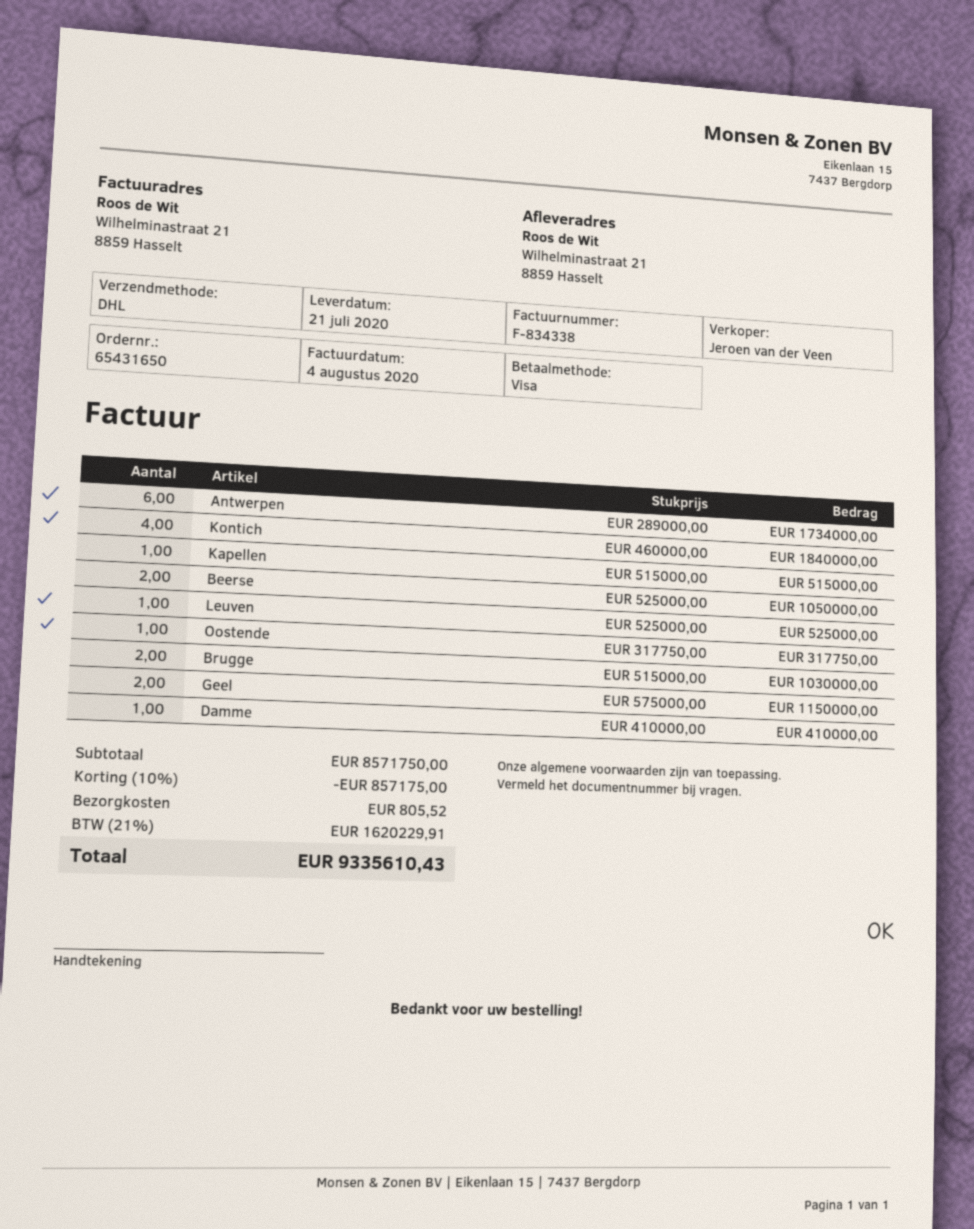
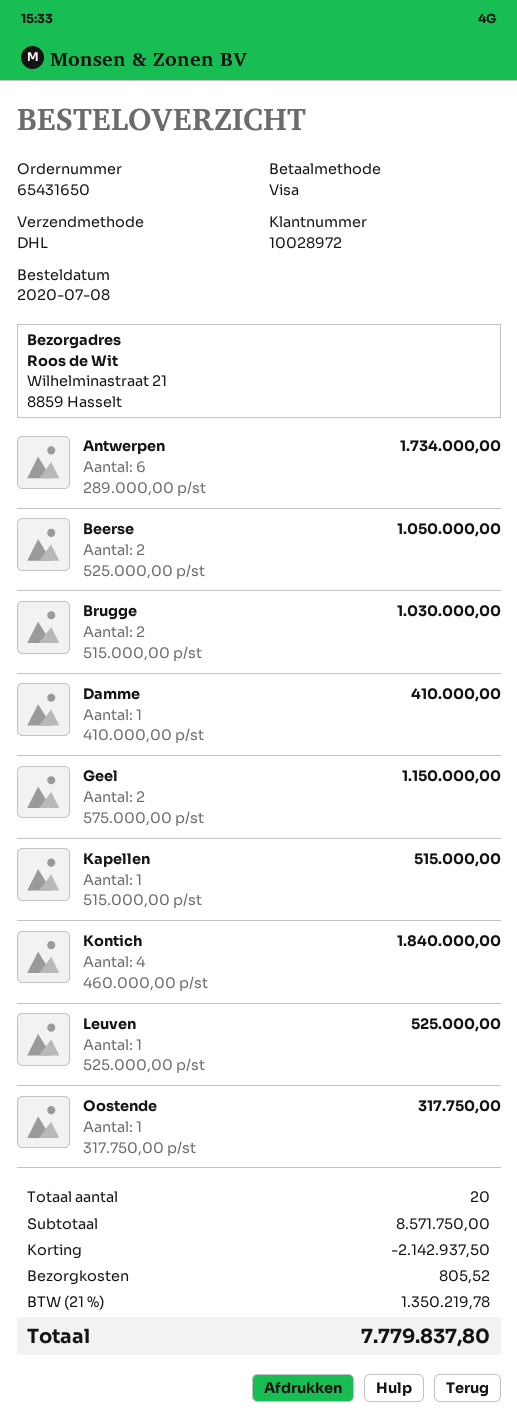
discount: 857175.00 -> 2142937.50
tax: 21% = 1620229.91 -> 21% = 1350219.78
total: 9335610.43 -> 7779837.80

